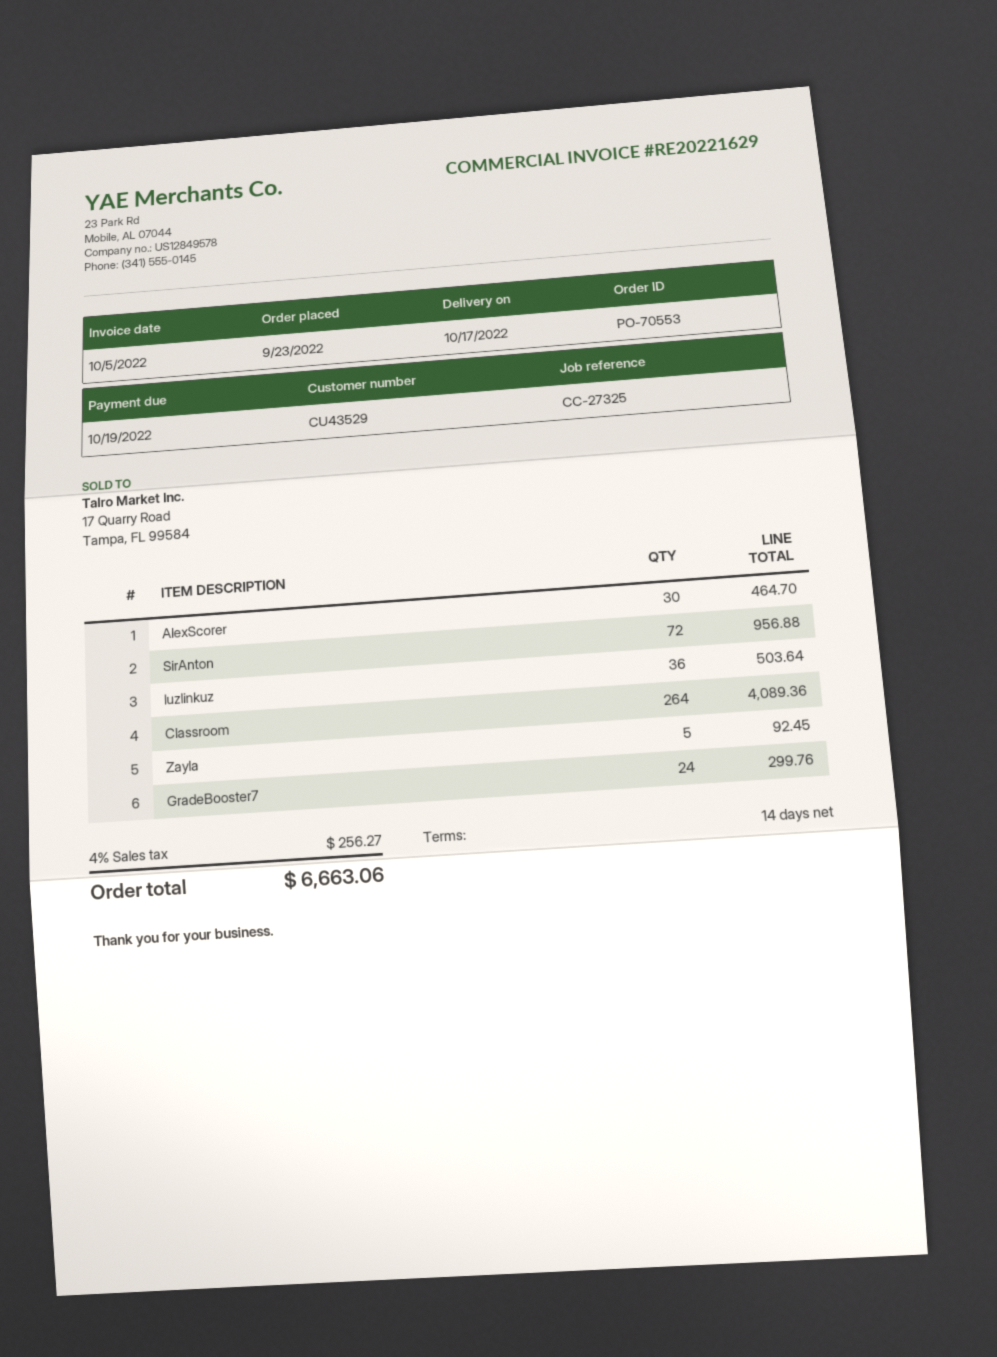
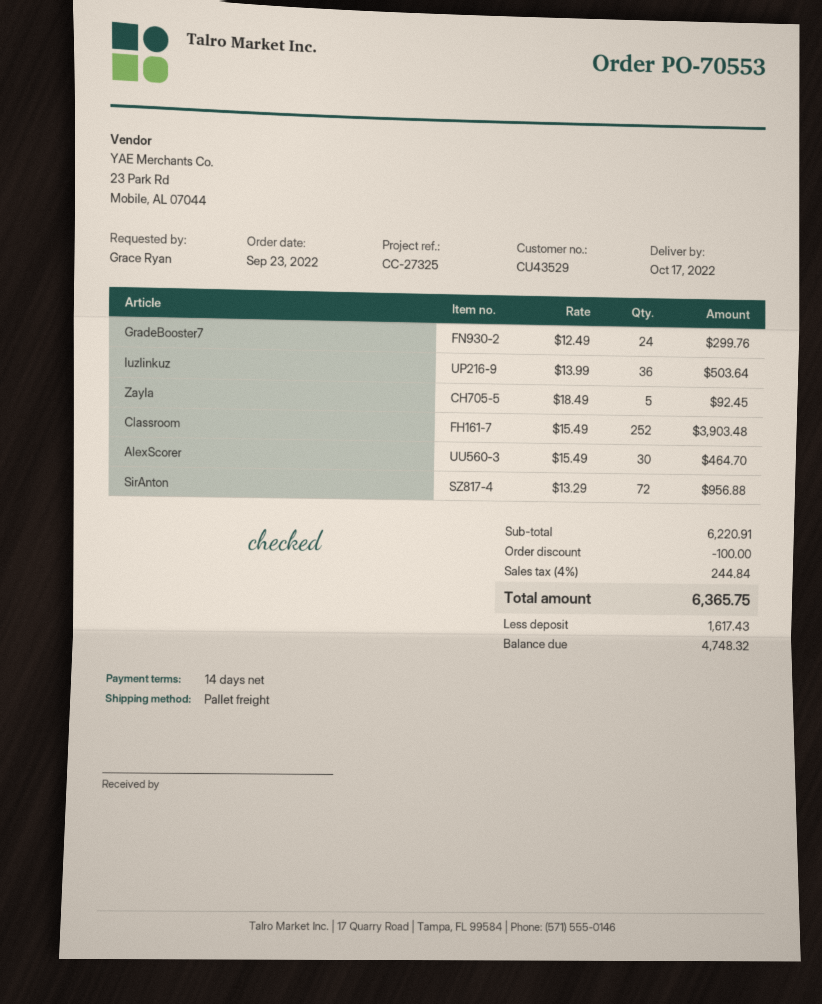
Classroom: 264 for 4089.36 -> 252 for 3903.48
discount: none -> 100.00
tax: 4% = 256.27 -> 4% = 244.84
total: 6663.06 -> 6365.75

